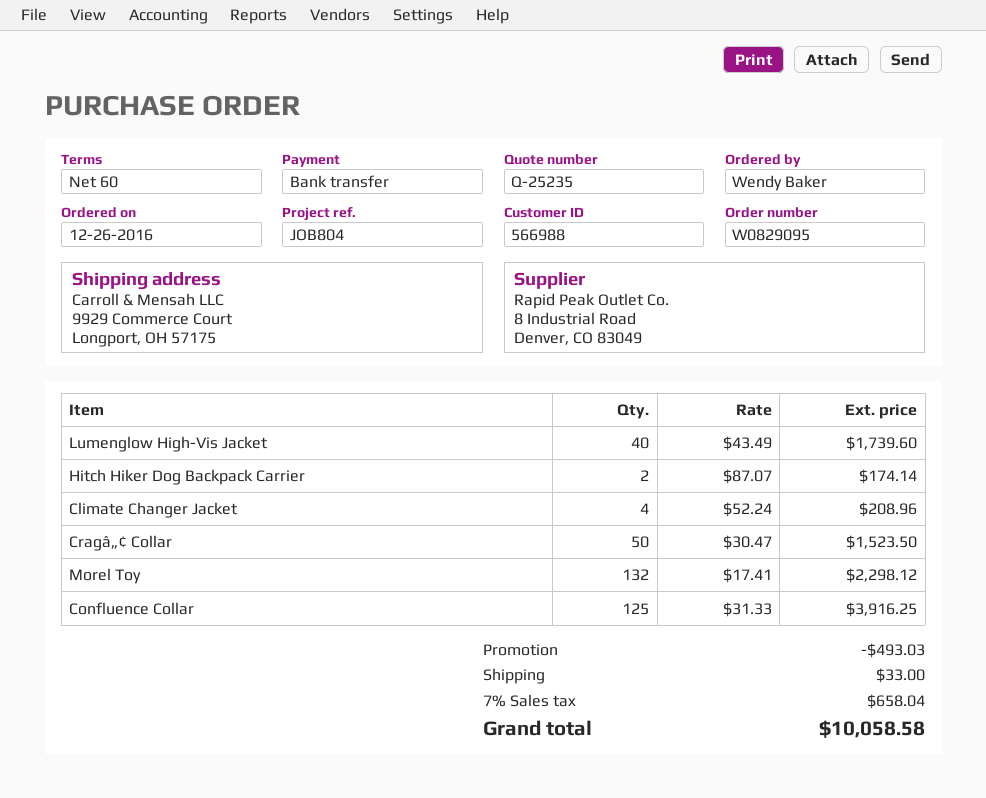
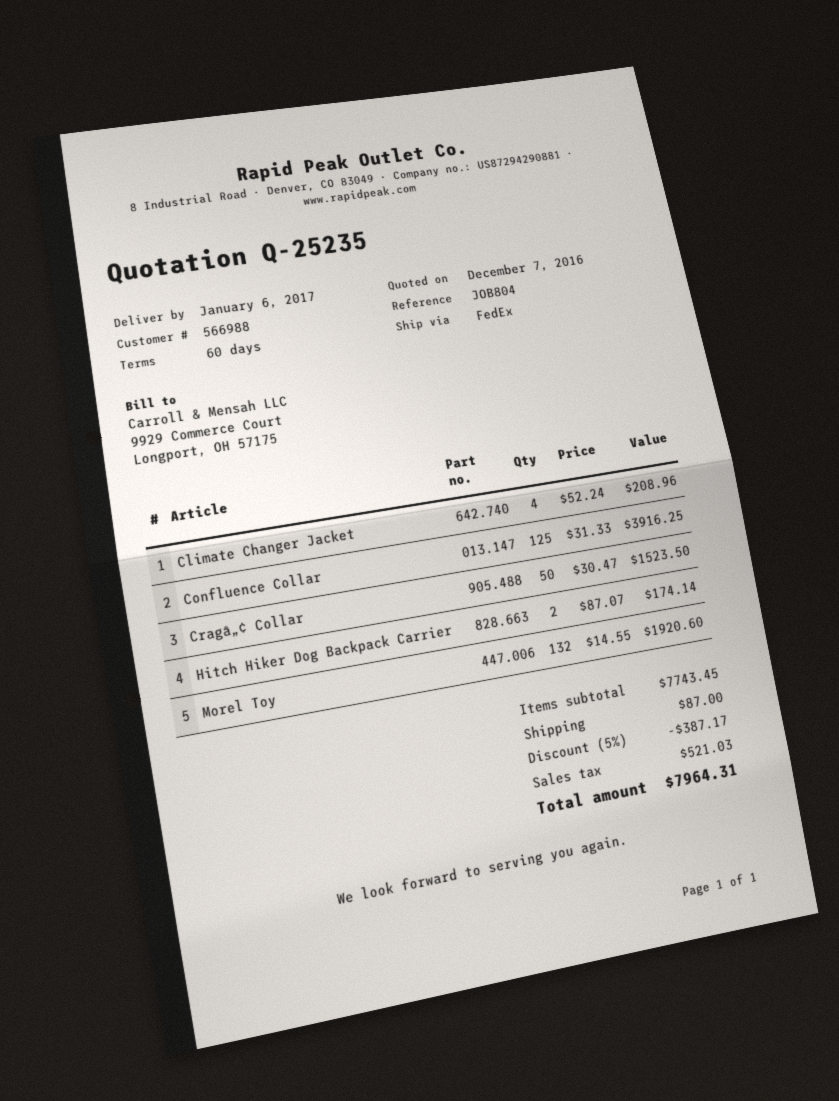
Lumenglow High-Vis Jacket: 40 x 43.49 = 1739.60 -> none
Morel Toy: 132 x 17.41 = 2298.12 -> 132 x 14.55 = 1920.60
discount: 493.03 -> 387.17
shipping: 33.00 -> 87.00
tax: 658.04 -> 521.03
total: 10058.58 -> 7964.31

